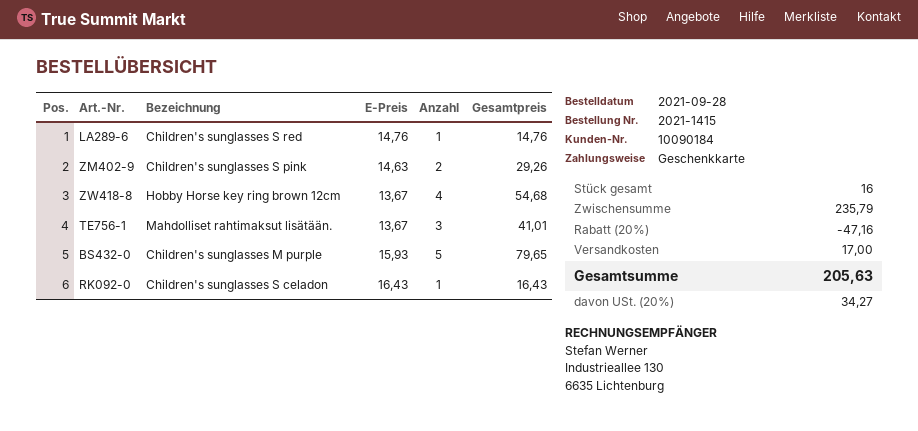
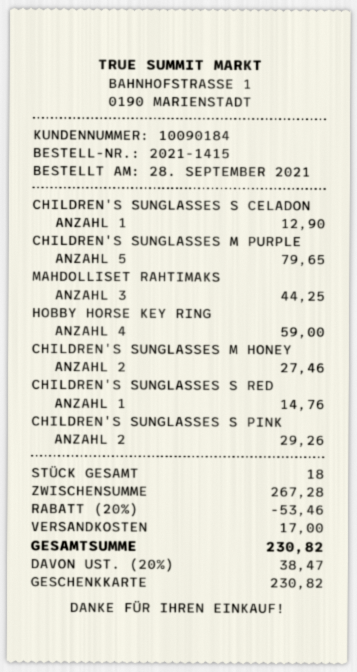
Hobby Horse key ring brown 12cm: 4 for 54.68 -> 4 for 59.00
Mahdolliset rahtimaksut lisätään.: 3 for 41.01 -> 3 for 44.25
Children's sunglasses S celadon: 1 for 16.43 -> 1 for 12.90
CHILDREN'S SUNGLASSES M HONEY: none -> 2 for 27.46
total quantity: 16 -> 18
subtotal: 235.79 -> 267.28
discount: 20% = 47.16 -> 20% = 53.46
tax: 20% = 34.27 -> 20% = 38.47
total: 205.63 -> 230.82

